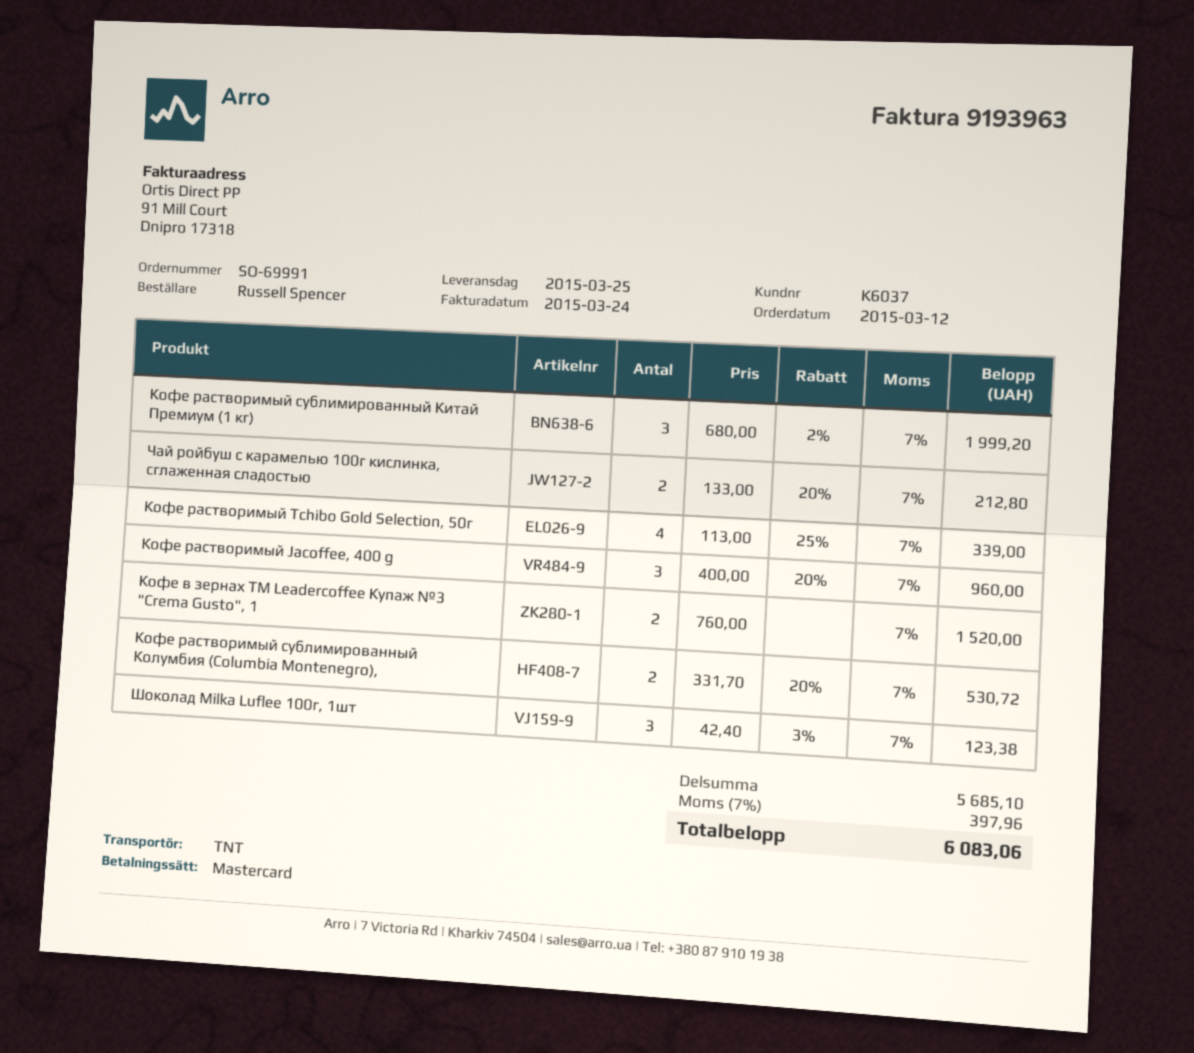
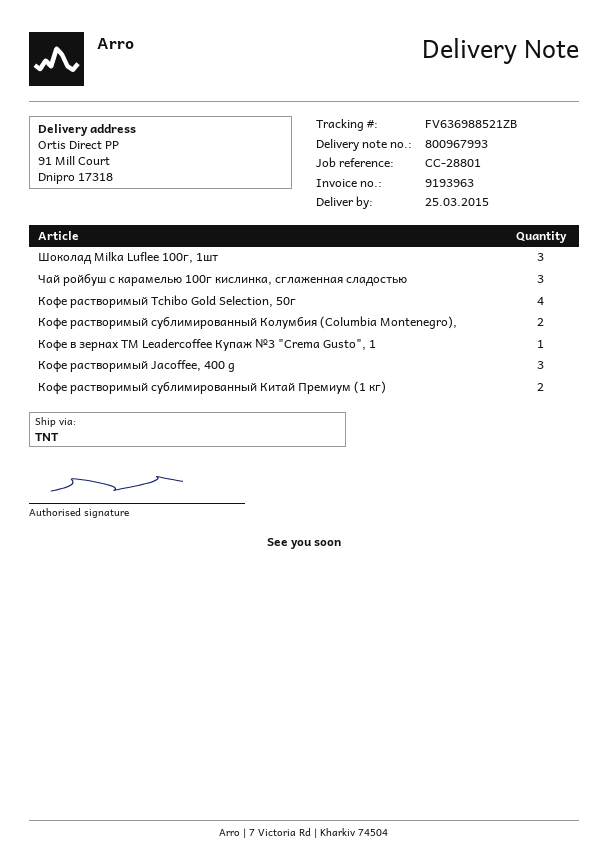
Кофе растворимый сублимированный Китай Премиум (1 кг): 3 -> 2
Чай ройбуш с карамелью 100г кислинка, сглаженная сладостью: 2 -> 3
Кофе в зернах TM Leadercoffee Купаж №3 "Crema Gusto", 1: 2 -> 1

